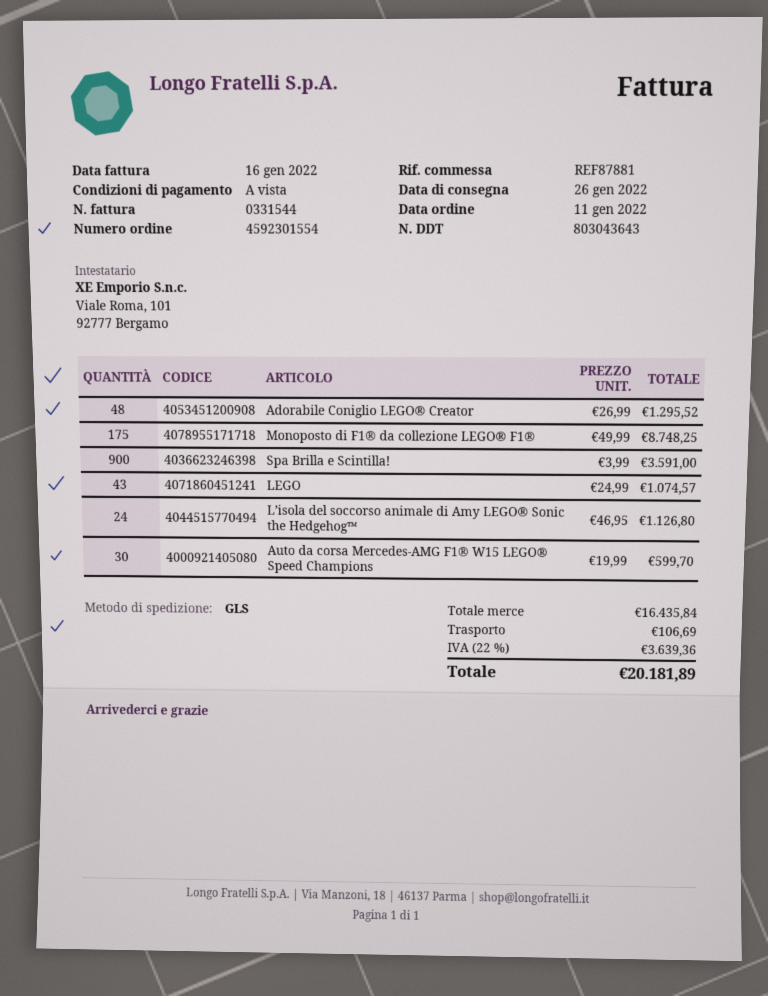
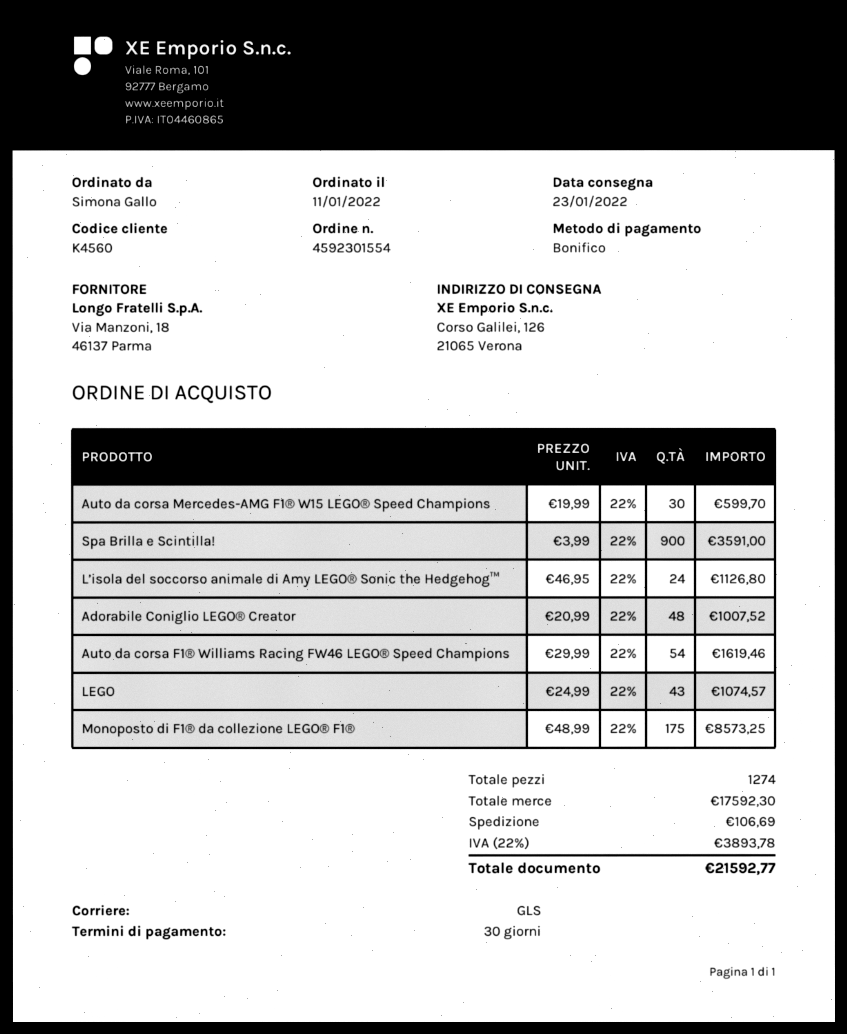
delivery date: 2022-01-26 -> 2022-01-23
payment terms: on receipt -> 30 days
Adorabile Coniglio LEGO® Creator: 48 x 26.99 = 1295.52 -> 48 x 20.99 = 1007.52
Monoposto di F1® da collezione LEGO® F1®: 175 x 49.99 = 8748.25 -> 175 x 48.99 = 8573.25
Auto da corsa F1® Williams Racing FW46 LEGO® Speed Champions: none -> 54 x 29.99 = 1619.46
subtotal: 16435.84 -> 17592.30
tax: 22% = 3639.36 -> 22% = 3893.78
total: 20181.89 -> 21592.77

